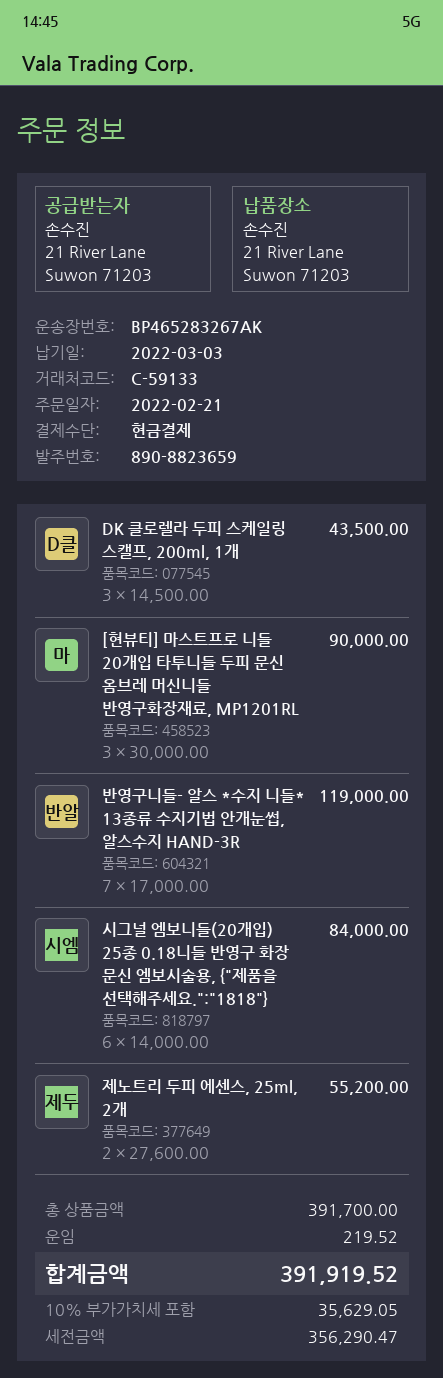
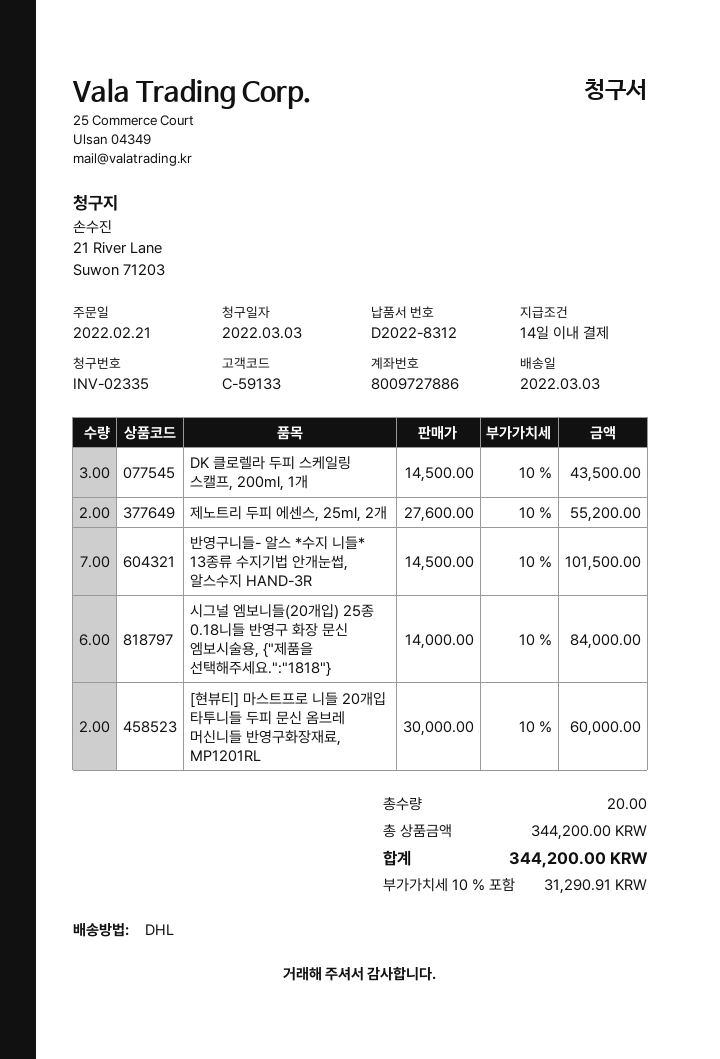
[현뷰티] 마스트프로 니들 20개입 타투니들 두피 문신 옴브레 머신니들 반영구화장재료, MP1201RL: 3 x 30000.00 = 90000.00 -> 2 x 30000.00 = 60000.00
반영구니들- 알스 *수지 니들* 13종류 수지기법 안개눈썹, 알스수지 HAND-3R: 7 x 17000.00 = 119000.00 -> 7 x 14500.00 = 101500.00
subtotal: 391700.00 -> 344200.00
shipping: 219.52 -> none
tax: 10% = 35629.05 -> 10% = 31290.91
total: 391919.52 -> 344200.00

